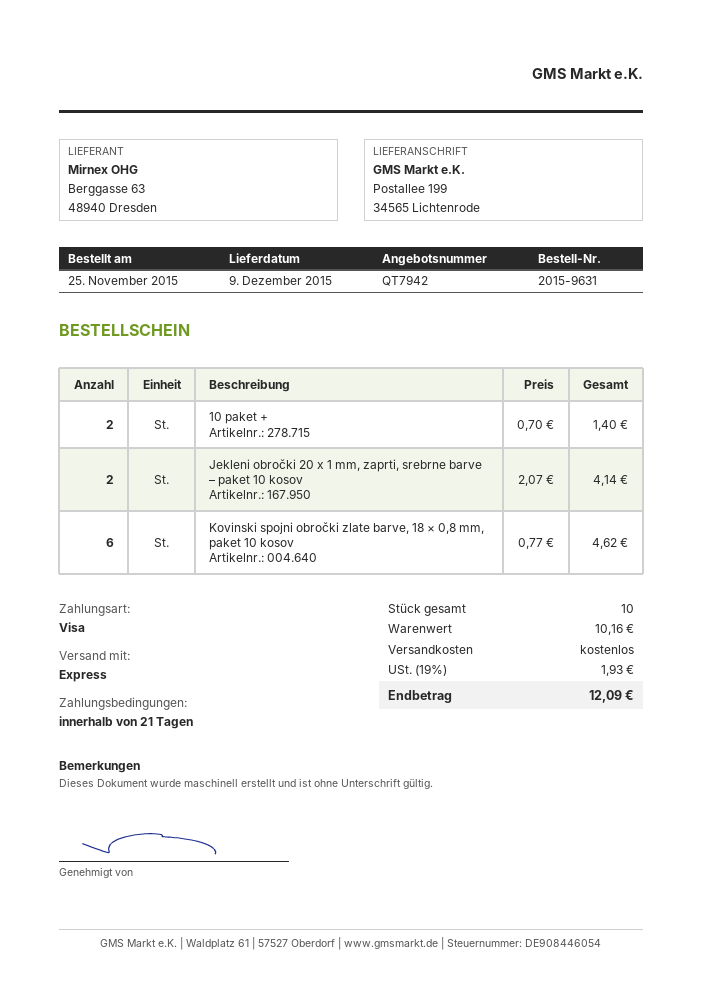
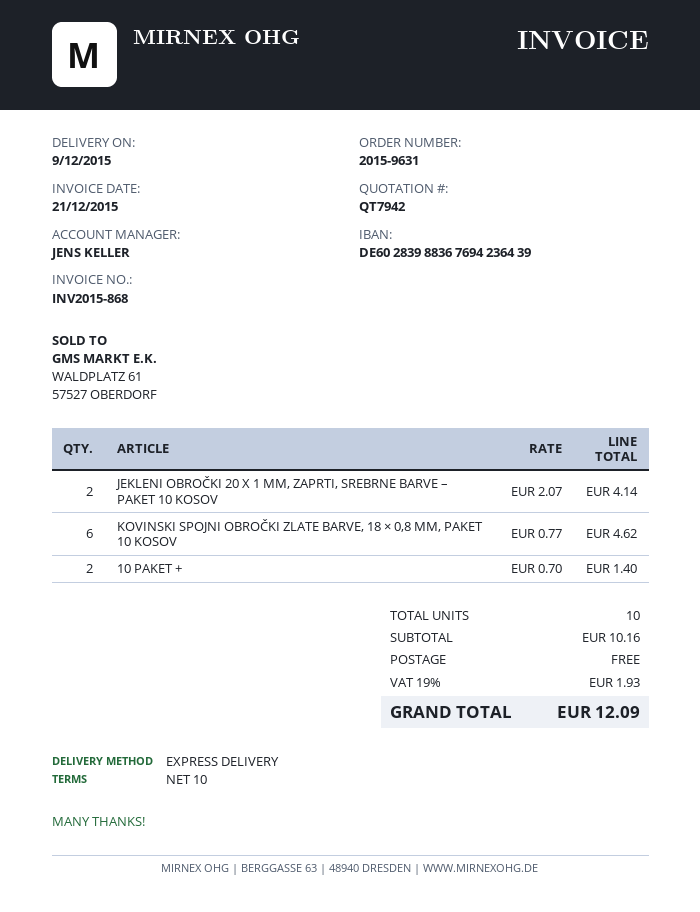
payment terms: 21 days -> 10 days

